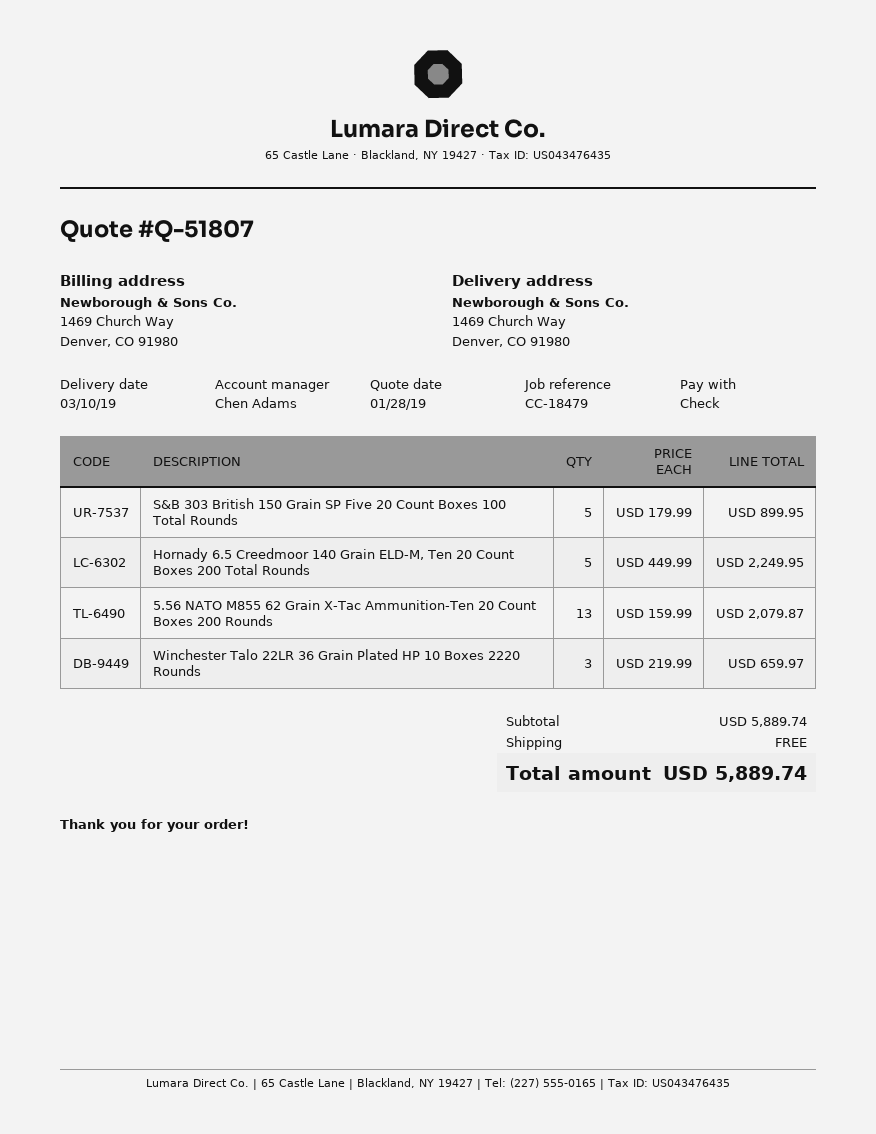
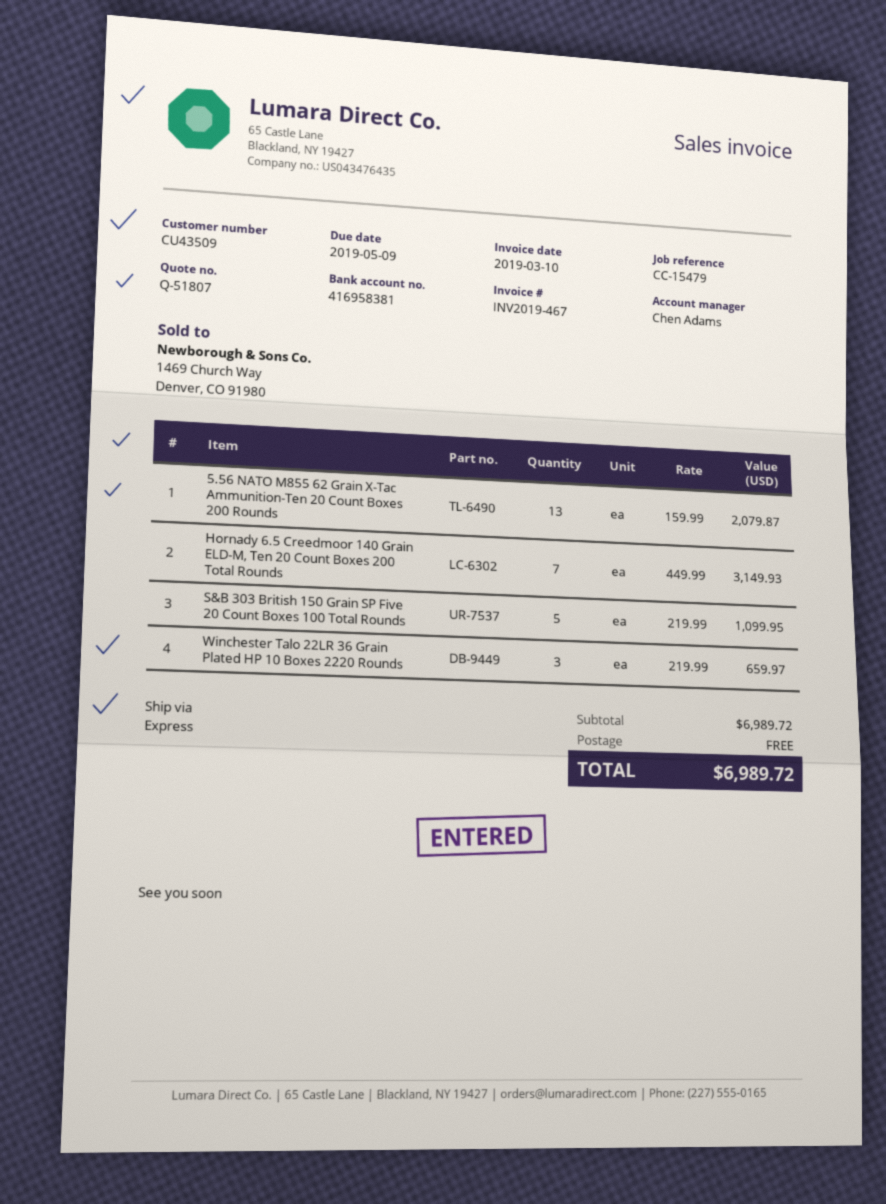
reference: CC-18479 -> CC-15479
S&B 303 British 150 Grain SP Five 20 Count Boxes 100 Total Rounds: 5 x 179.99 = 899.95 -> 5 x 219.99 = 1099.95
Hornady 6.5 Creedmoor 140 Grain ELD-M, Ten 20 Count Boxes 200 Total Rounds: 5 x 449.99 = 2249.95 -> 7 x 449.99 = 3149.93
subtotal: 5889.74 -> 6989.72
total: 5889.74 -> 6989.72

